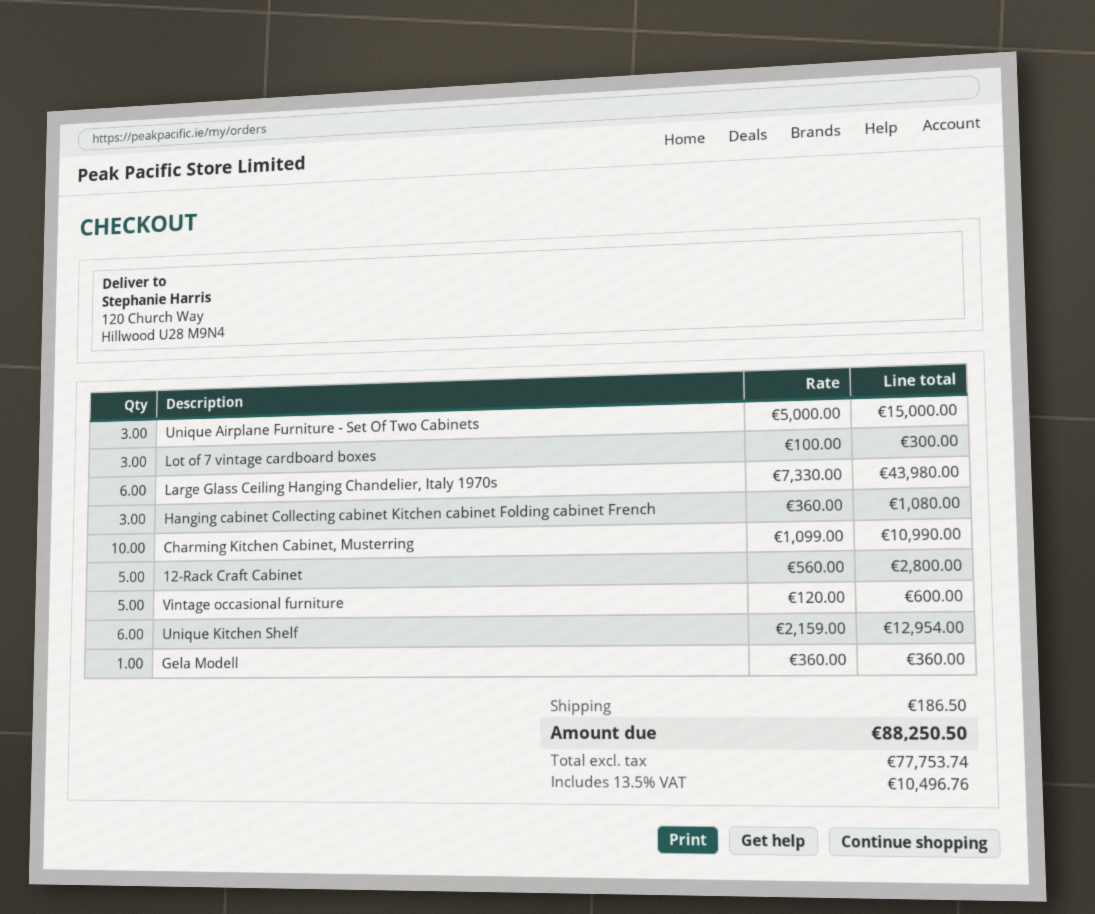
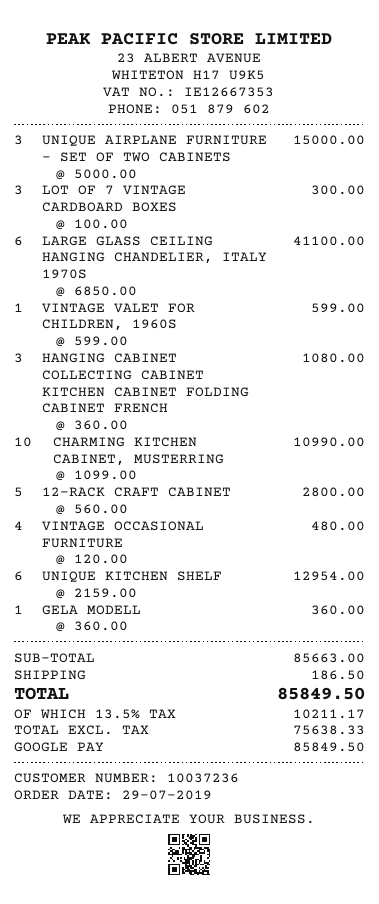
Large Glass Ceiling Hanging Chandelier, Italy 1970s: 6 x 7330.00 = 43980.00 -> 6 x 6850.00 = 41100.00
Vintage occasional furniture: 5 x 120.00 = 600.00 -> 4 x 120.00 = 480.00
VINTAGE VALET FOR CHILDREN, 1960S: none -> 1 x 599.00 = 599.00
net: 77753.74 -> 75638.33
tax: 13.5% = 10496.76 -> 13.5% = 10211.17
total: 88250.50 -> 85849.50

